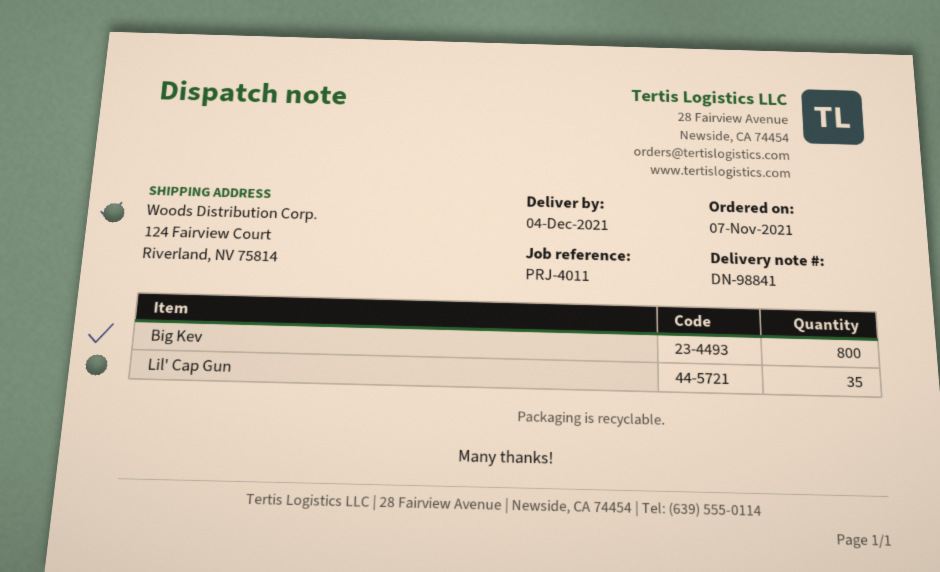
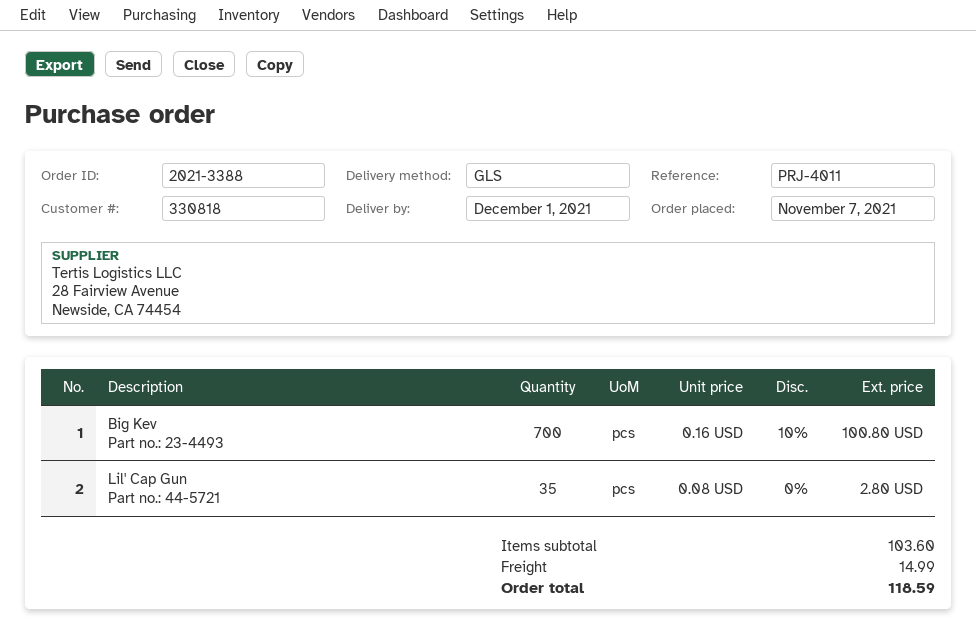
delivery date: 2021-12-04 -> 2021-12-01
Big Kev: 800 -> 700

